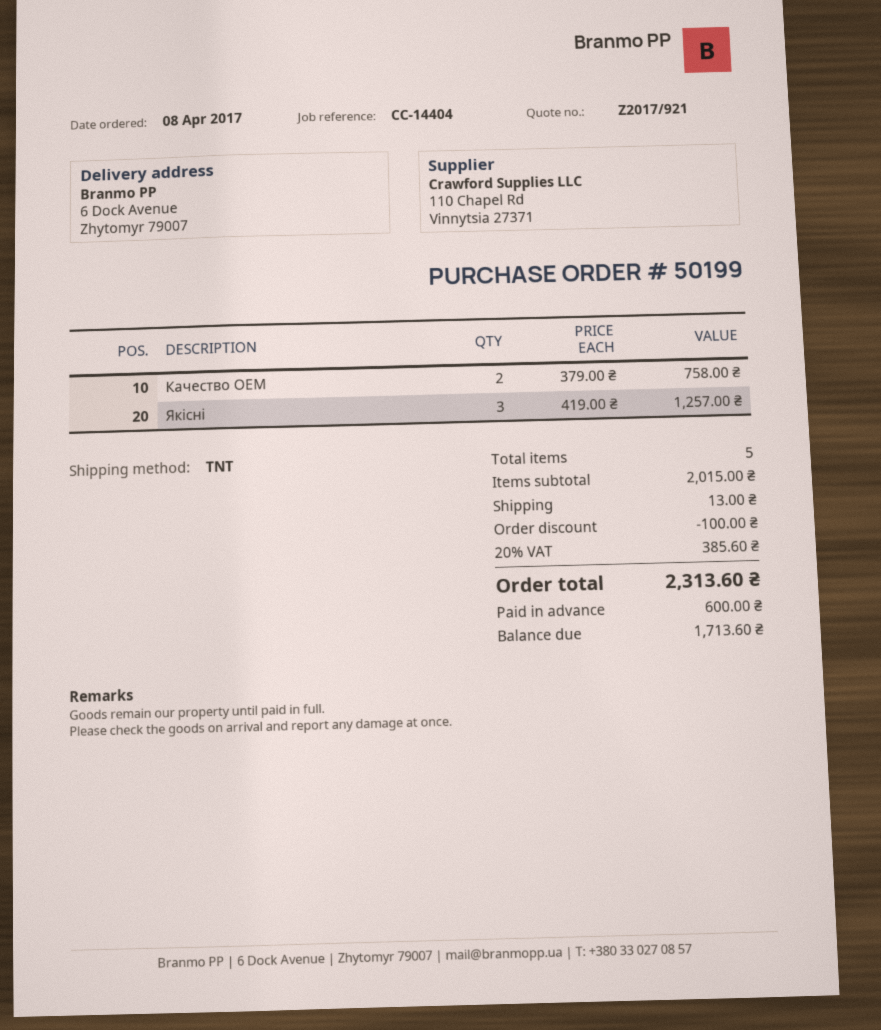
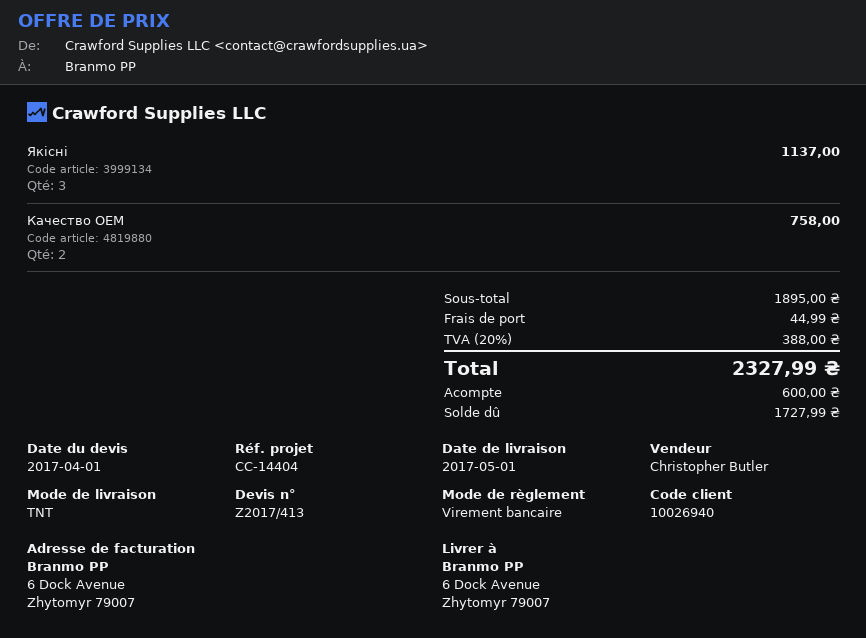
quote number: Z2017/921 -> Z2017/413
Якісні: 3 for 1257.00 -> 3 for 1137.00
subtotal: 2015.00 -> 1895.00
discount: 100.00 -> none
shipping: 13.00 -> 44.99
tax: 20% = 385.60 -> 20% = 388.00
total: 2313.60 -> 2327.99
balance: 1713.60 -> 1727.99

